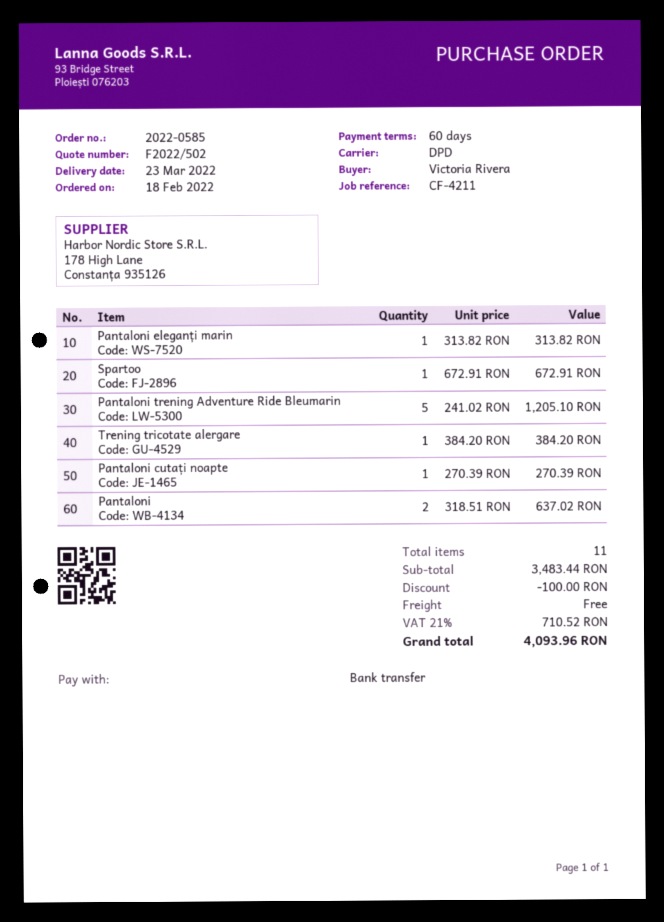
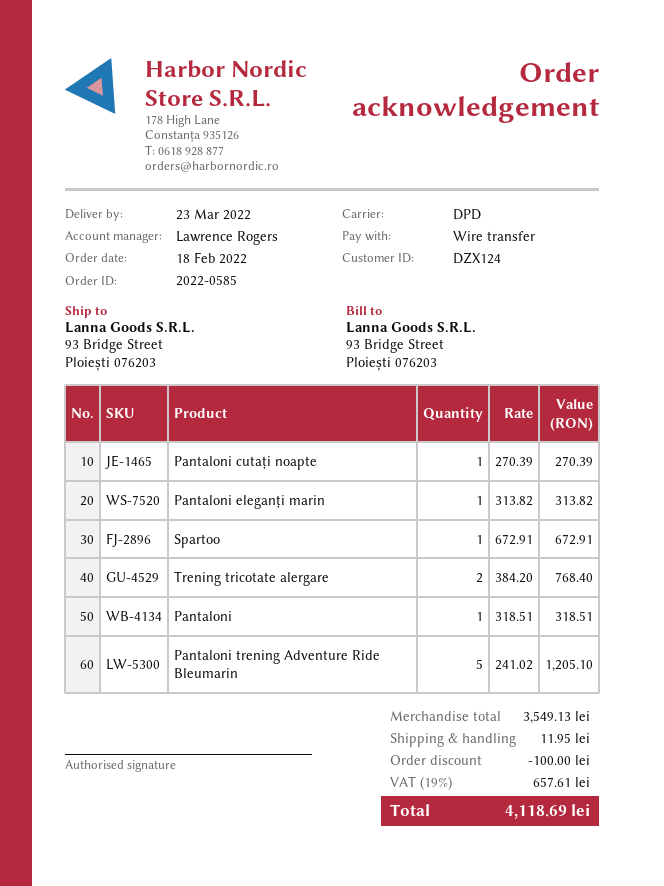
Trening tricotate alergare: 1 x 384.20 = 384.20 -> 2 x 384.20 = 768.40
Pantaloni: 2 x 318.51 = 637.02 -> 1 x 318.51 = 318.51
subtotal: 3483.44 -> 3549.13
shipping: 0.00 -> 11.95
tax: 21% = 710.52 -> 19% = 657.61
total: 4093.96 -> 4118.69

